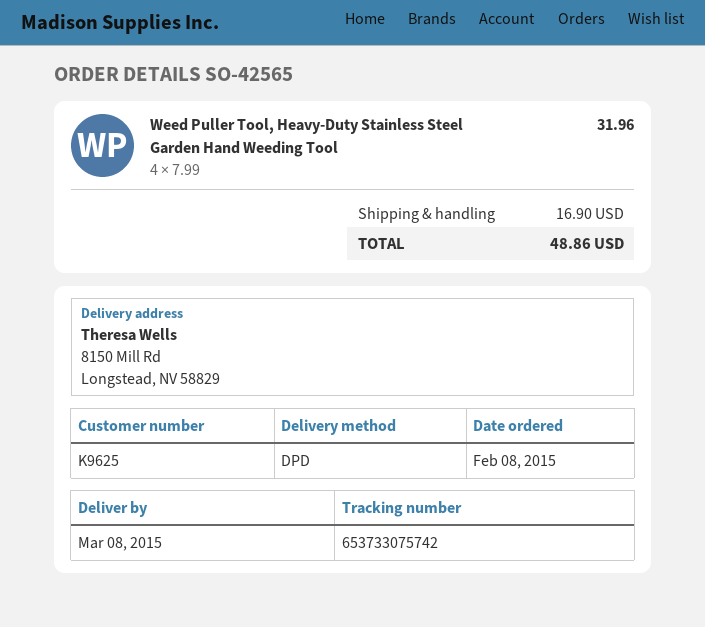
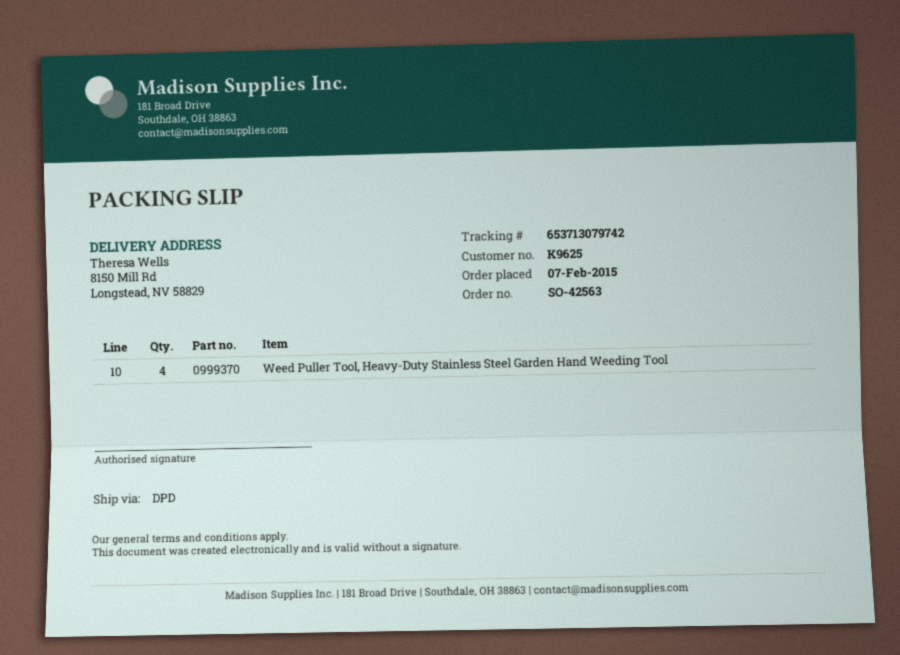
order number: SO-42565 -> SO-42563
order date: 2015-02-08 -> 2015-02-07
tracking number: 653733075742 -> 653713079742

